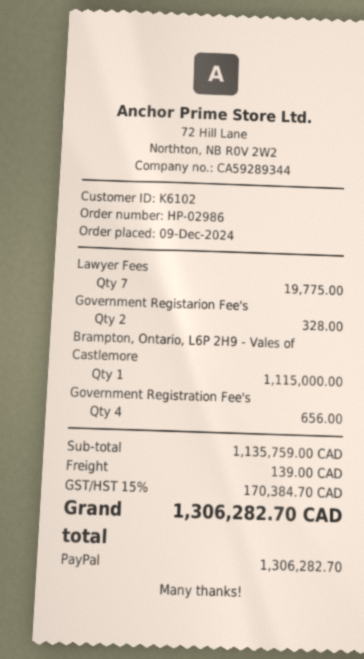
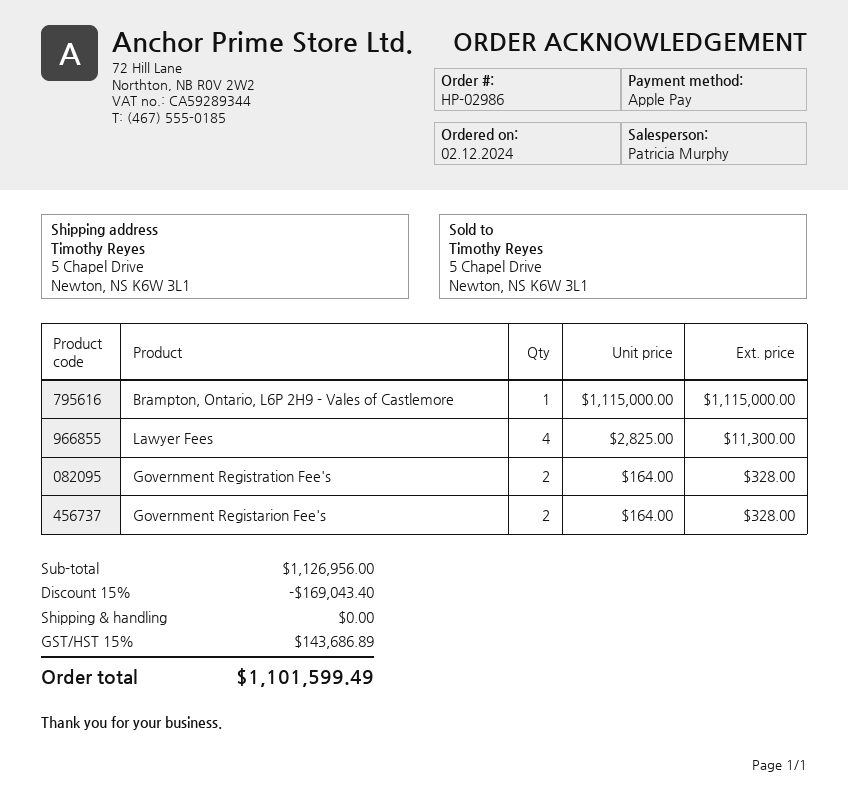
order date: 2024-12-09 -> 2024-12-02
payment method: PayPal -> Apple Pay
Lawyer Fees: 7 for 19775.00 -> 4 for 11300.00
Government Registration Fee's: 4 for 656.00 -> 2 for 328.00
subtotal: 1135759.00 -> 1126956.00
discount: none -> 15% = 169043.40
shipping: 139.00 -> 0.00
tax: 15% = 170384.70 -> 15% = 143686.89
total: 1306282.70 -> 1101599.49

